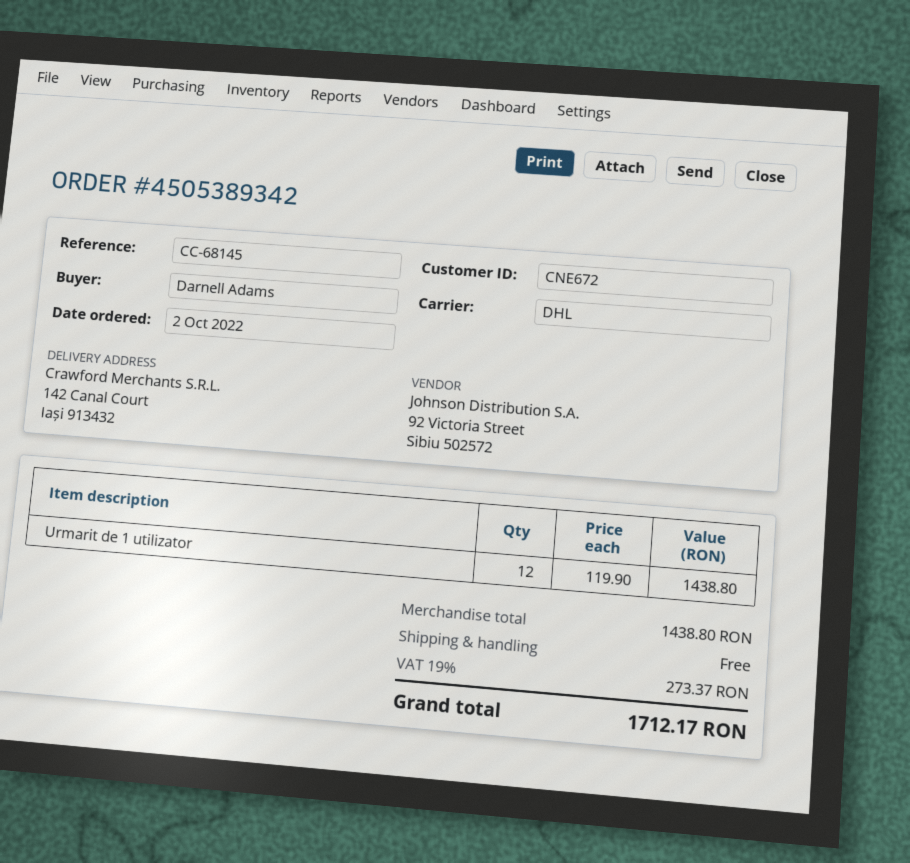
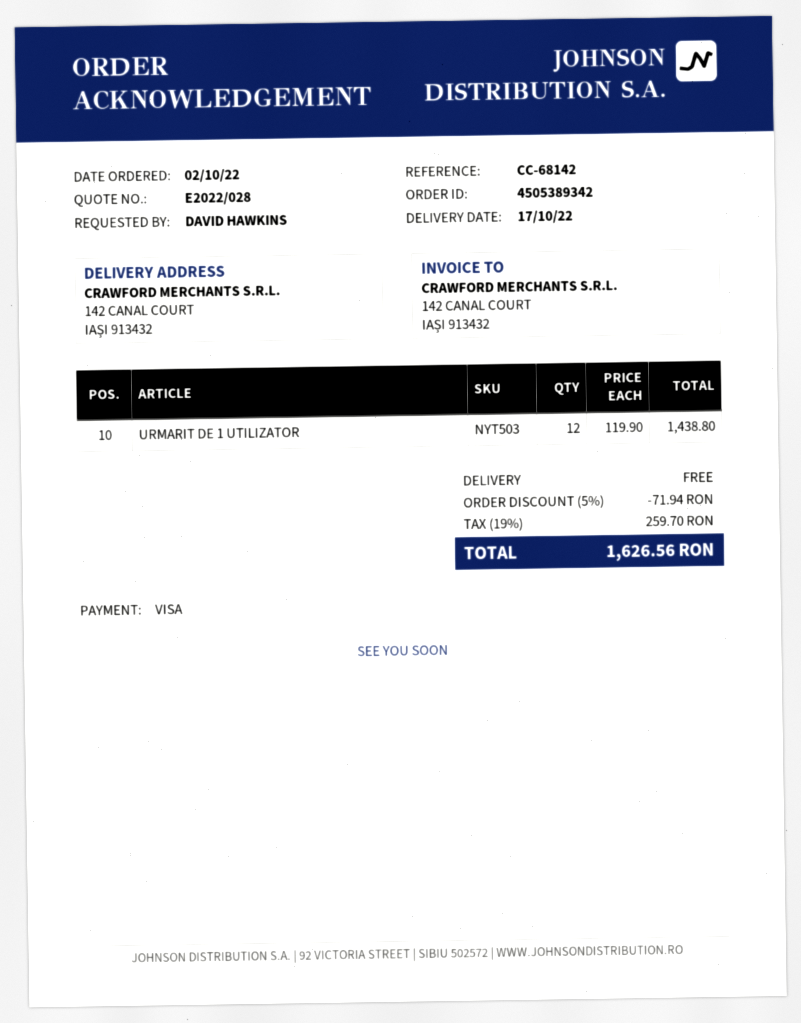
reference: CC-68145 -> CC-68142
ordered by: Darnell Adams -> DAVID HAWKINS
discount: none -> 5% = 71.94
tax: 19% = 273.37 -> 19% = 259.70
total: 1712.17 -> 1626.56

